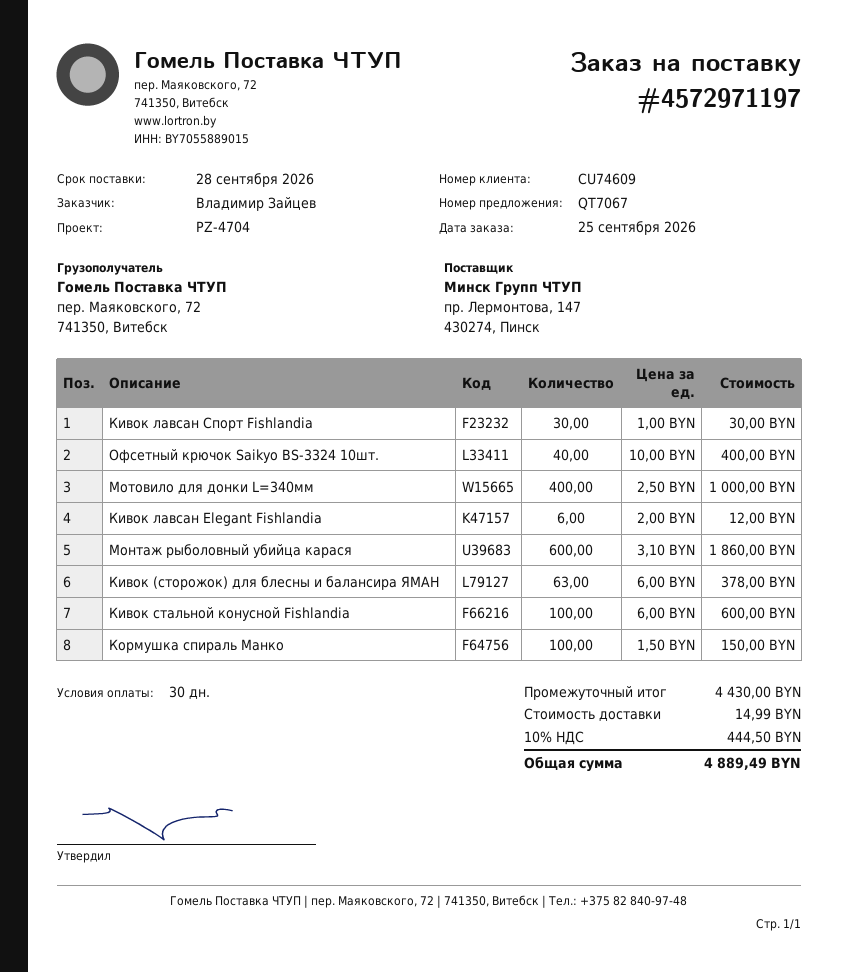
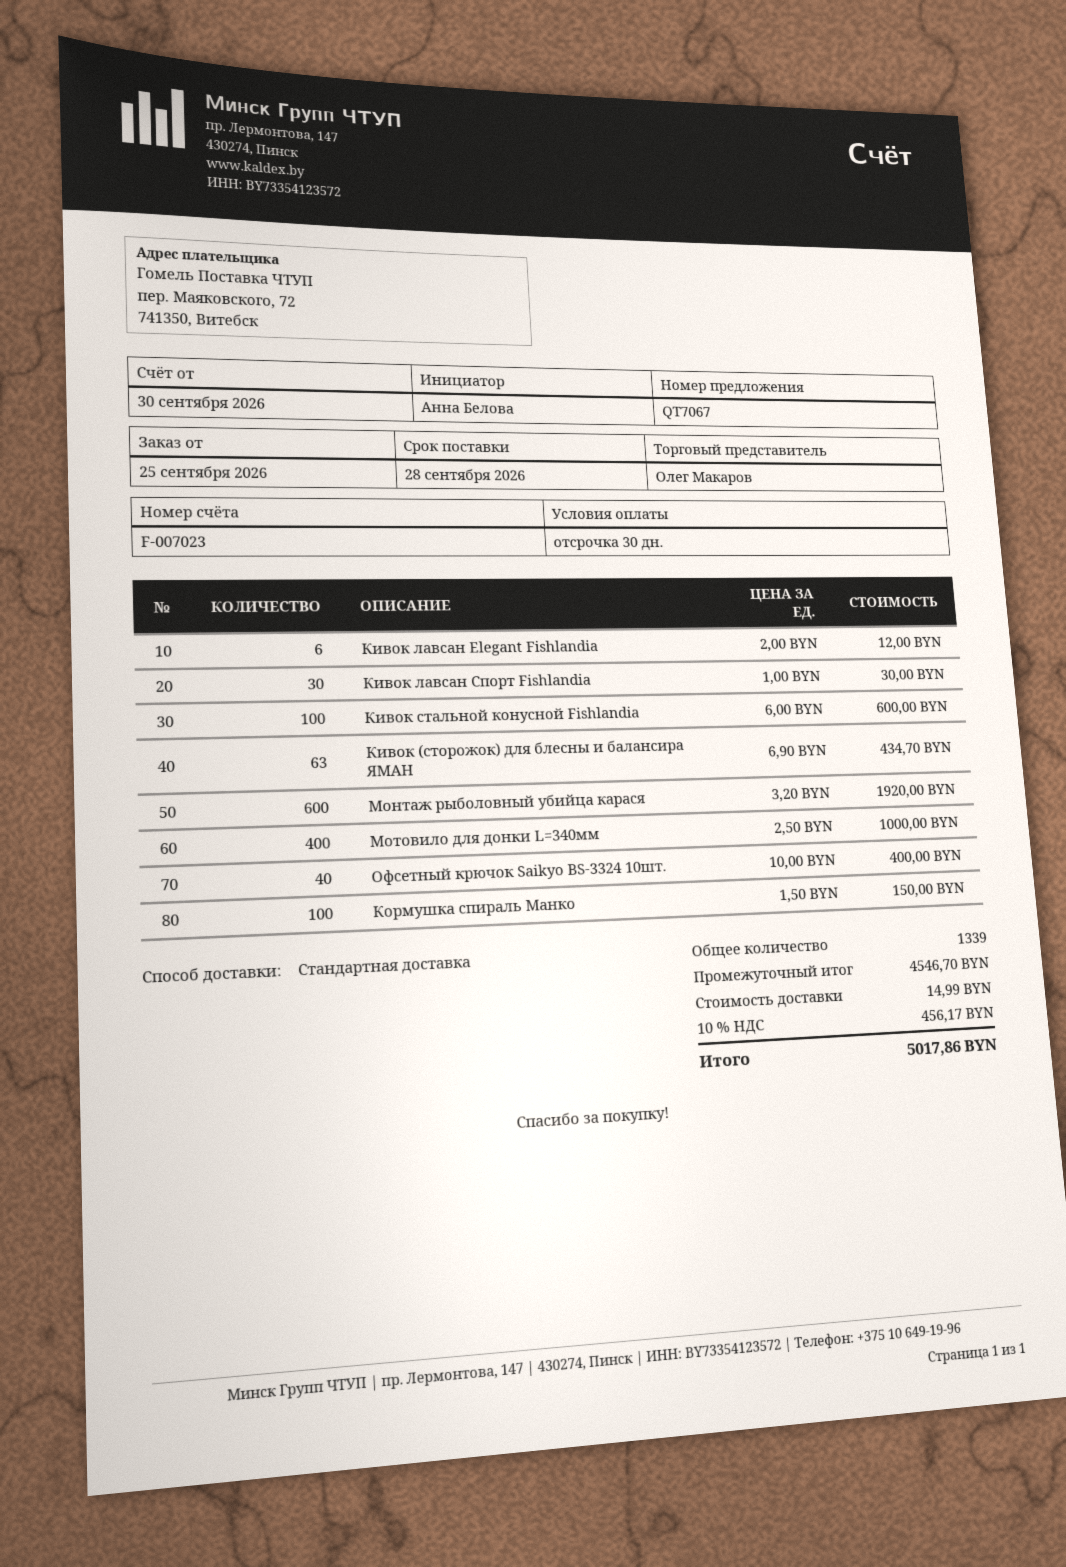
ordered by: Владимир Зайцев -> Анна Белова
Монтаж рыболовный убийца карася: 600 x 3.10 = 1860.00 -> 600 x 3.20 = 1920.00
Кивок (сторожок) для блесны и балансира ЯМАН: 63 x 6.00 = 378.00 -> 63 x 6.90 = 434.70
subtotal: 4430.00 -> 4546.70
tax: 10% = 444.50 -> 10% = 456.17
total: 4889.49 -> 5017.86

